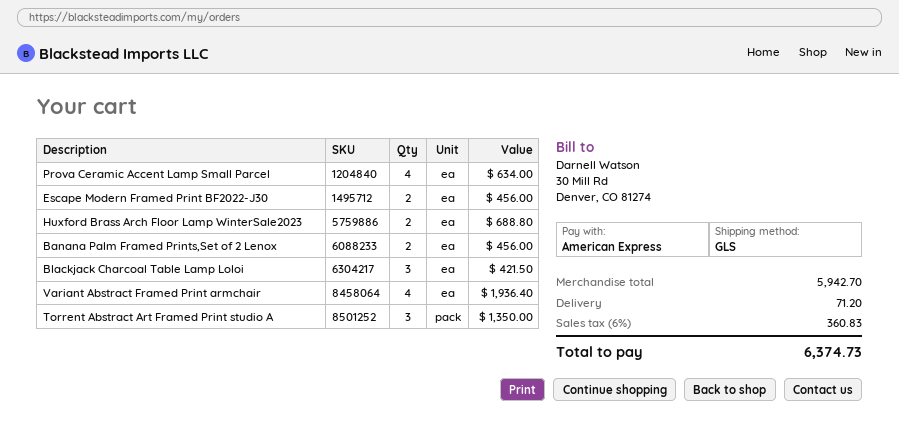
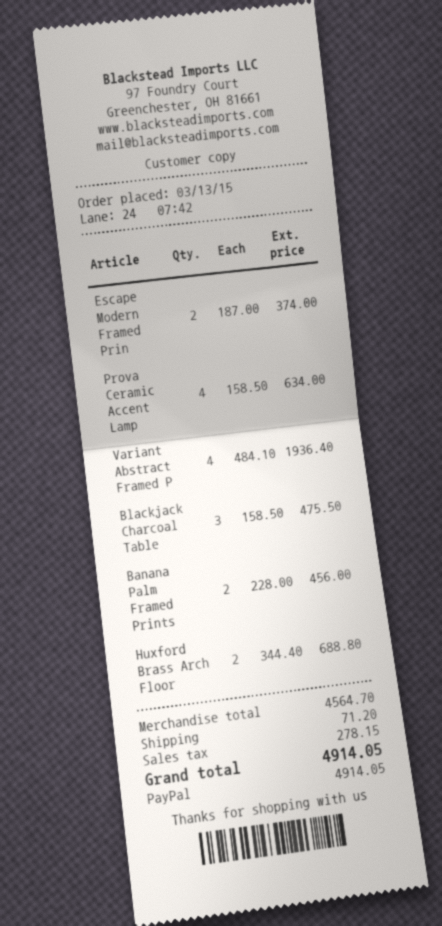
payment method: American Express -> PayPal
Escape Modern Framed Print BF2022-J30: 2 for 456.00 -> 2 for 374.00
Blackjack Charcoal Table Lamp Loloi: 3 for 421.50 -> 3 for 475.50
Torrent Abstract Art Framed Print studio A: 3 for 1350.00 -> none
subtotal: 5942.70 -> 4564.70
tax: 360.83 -> 278.15
total: 6374.73 -> 4914.05

